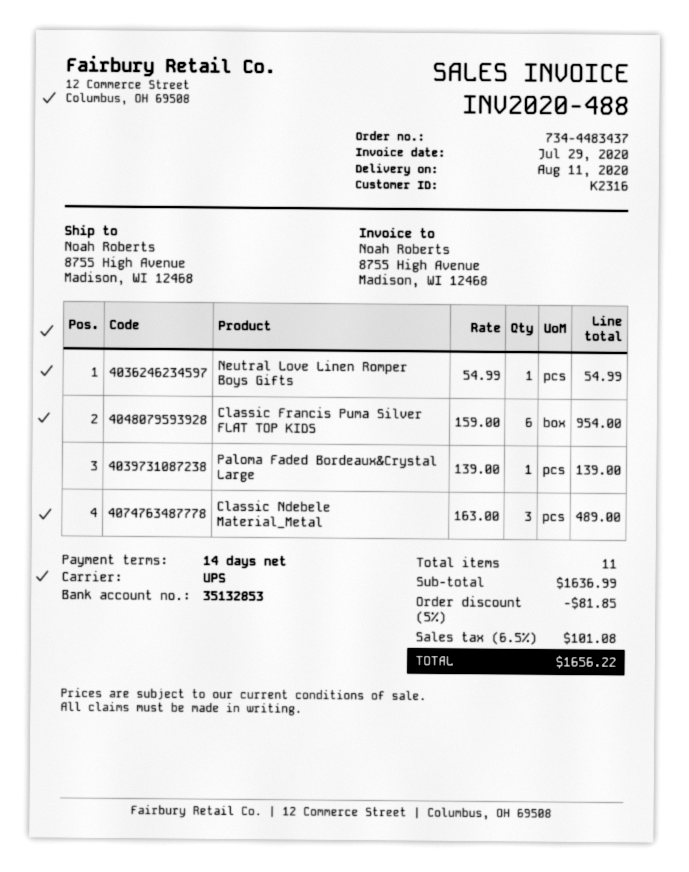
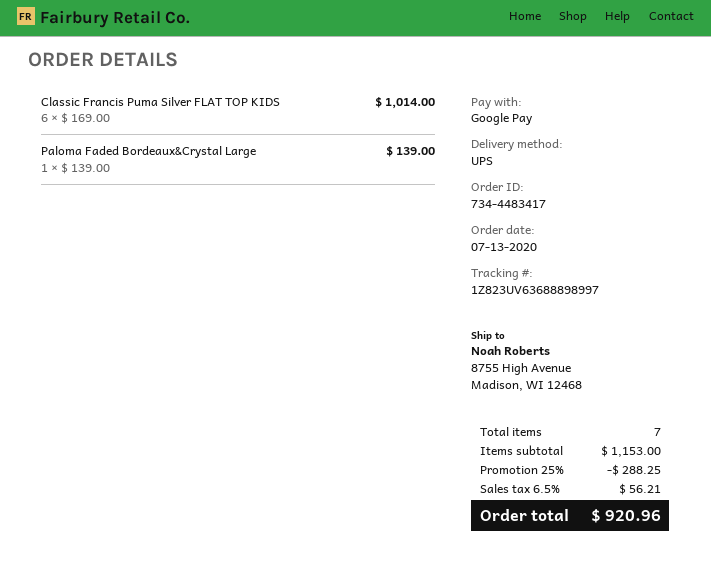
order number: 734-4483437 -> 734-4483417
Neutral Love Linen Romper Boys Gifts: 1 x 54.99 = 54.99 -> none
Classic Francis Puma Silver FLAT TOP KIDS: 6 x 159.00 = 954.00 -> 6 x 169.00 = 1014.00
Classic Ndebele Material_Metal: 3 x 163.00 = 489.00 -> none
total quantity: 11 -> 7
subtotal: 1636.99 -> 1153.00
discount: 5% = 81.85 -> 25% = 288.25
tax: 6.5% = 101.08 -> 6.5% = 56.21
total: 1656.22 -> 920.96

